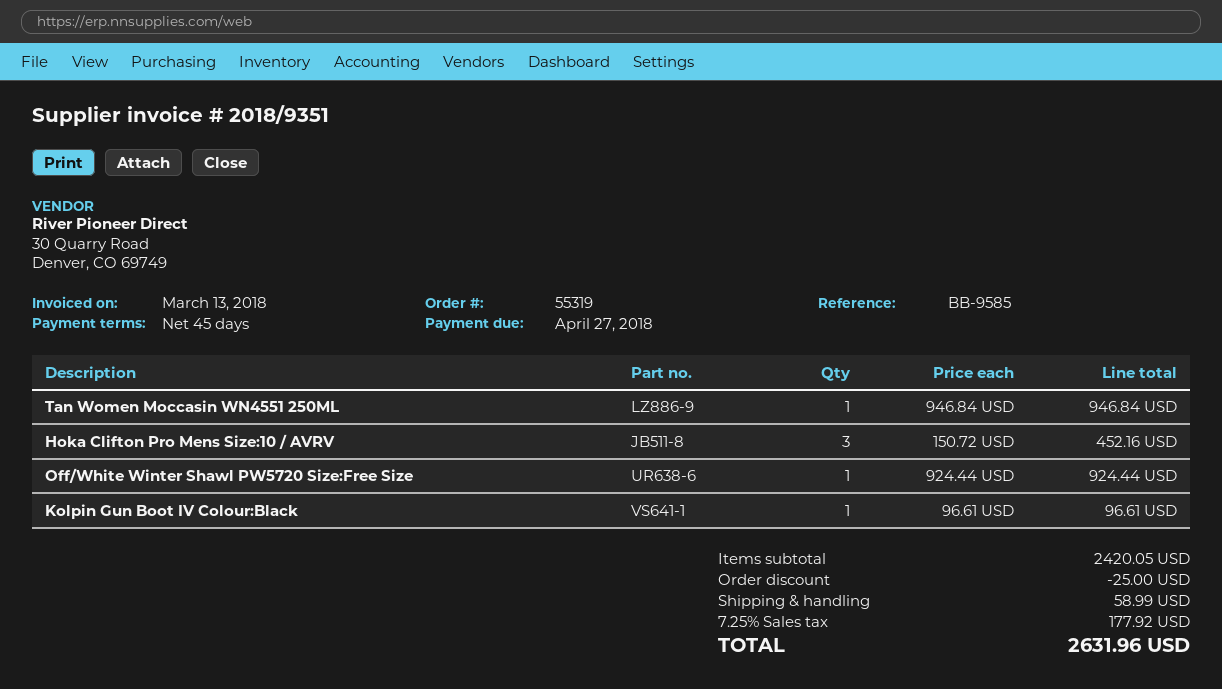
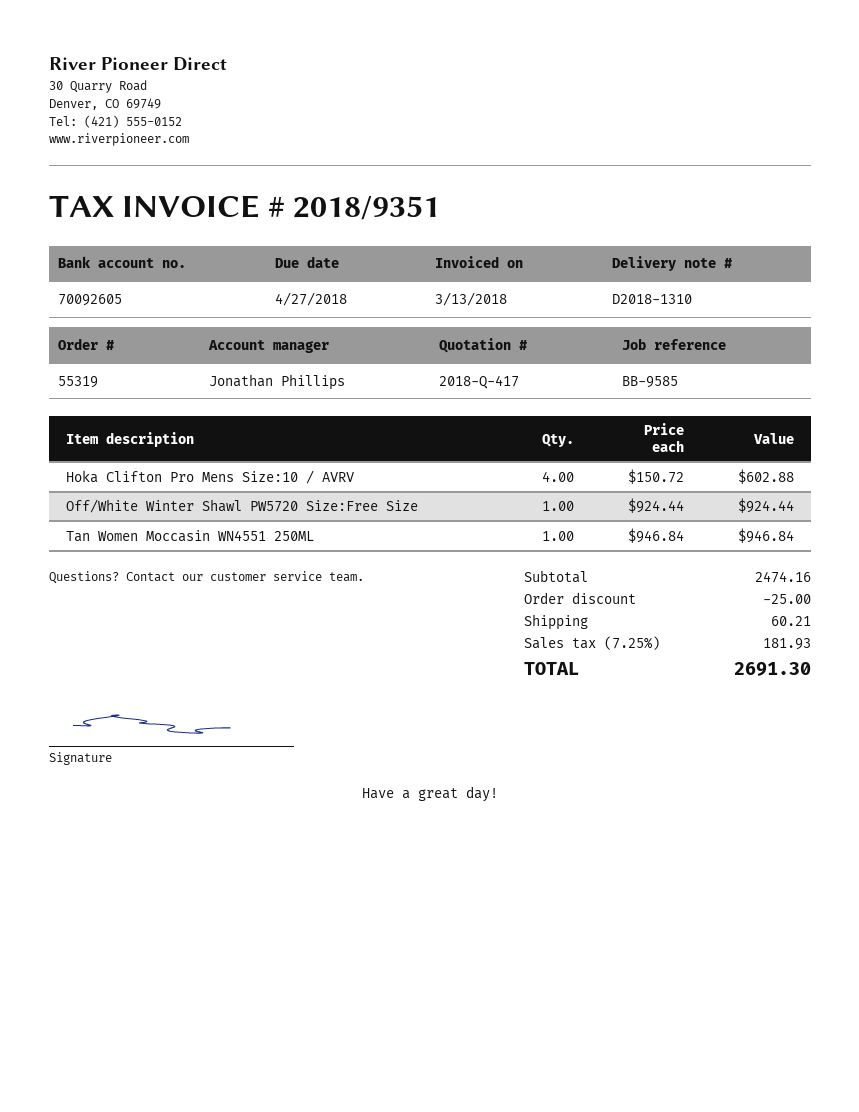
Hoka Clifton Pro Mens Size:10 / AVRV: 3 x 150.72 = 452.16 -> 4 x 150.72 = 602.88
Kolpin Gun Boot IV Colour:Black: 1 x 96.61 = 96.61 -> none
subtotal: 2420.05 -> 2474.16
shipping: 58.99 -> 60.21
tax: 7.25% = 177.92 -> 7.25% = 181.93
total: 2631.96 -> 2691.30

